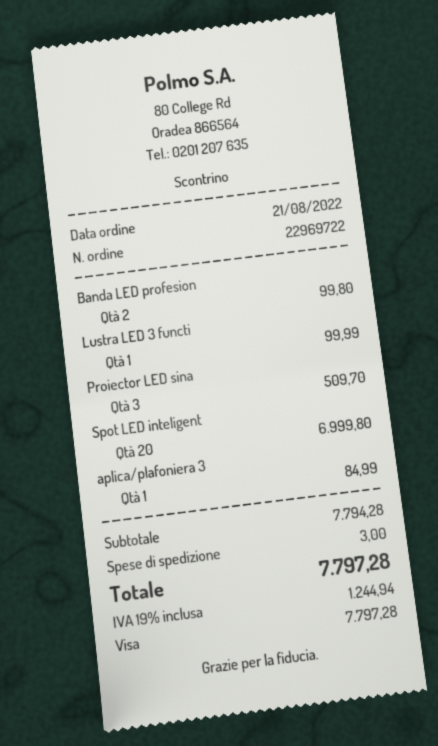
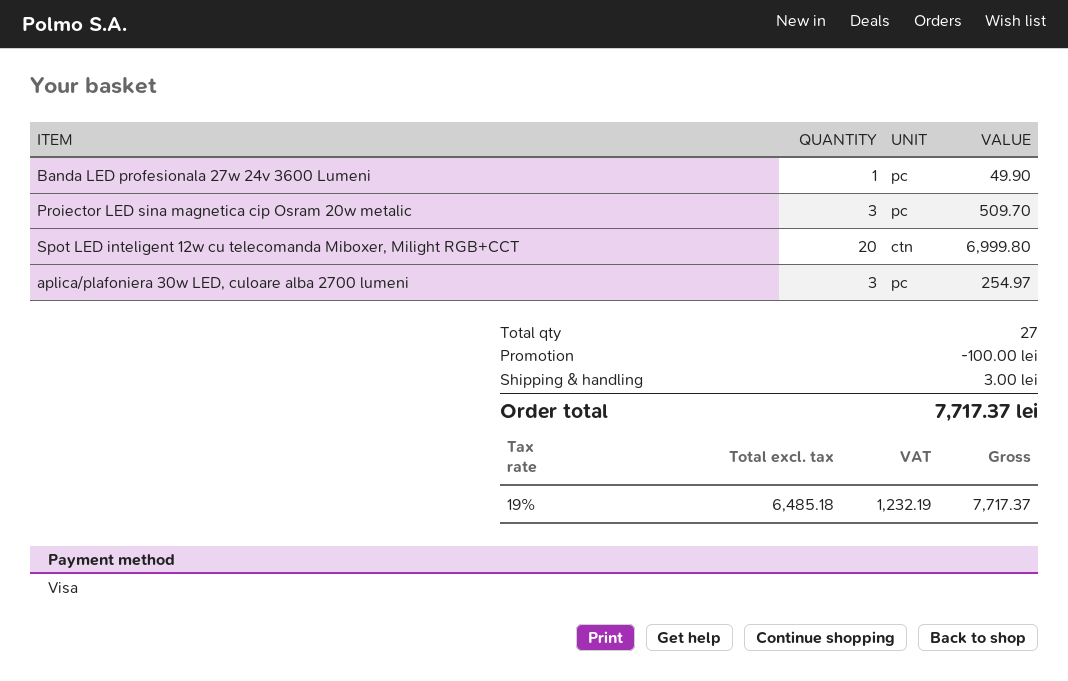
Banda LED profesion: 2 for 99.80 -> 1 for 49.90
Lustra LED 3 functi: 1 for 99.99 -> none
aplica/plafoniera 3: 1 for 84.99 -> 3 for 254.97
discount: none -> 100.00
tax: 19% = 1244.94 -> 19% = 1232.19
total: 7797.28 -> 7717.37

